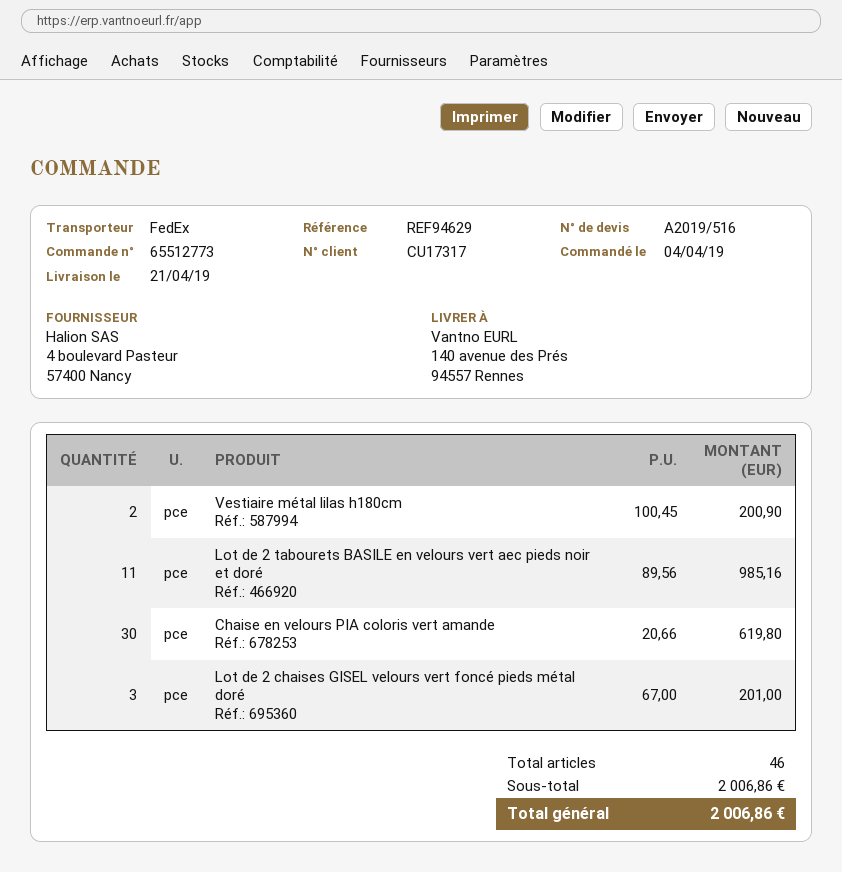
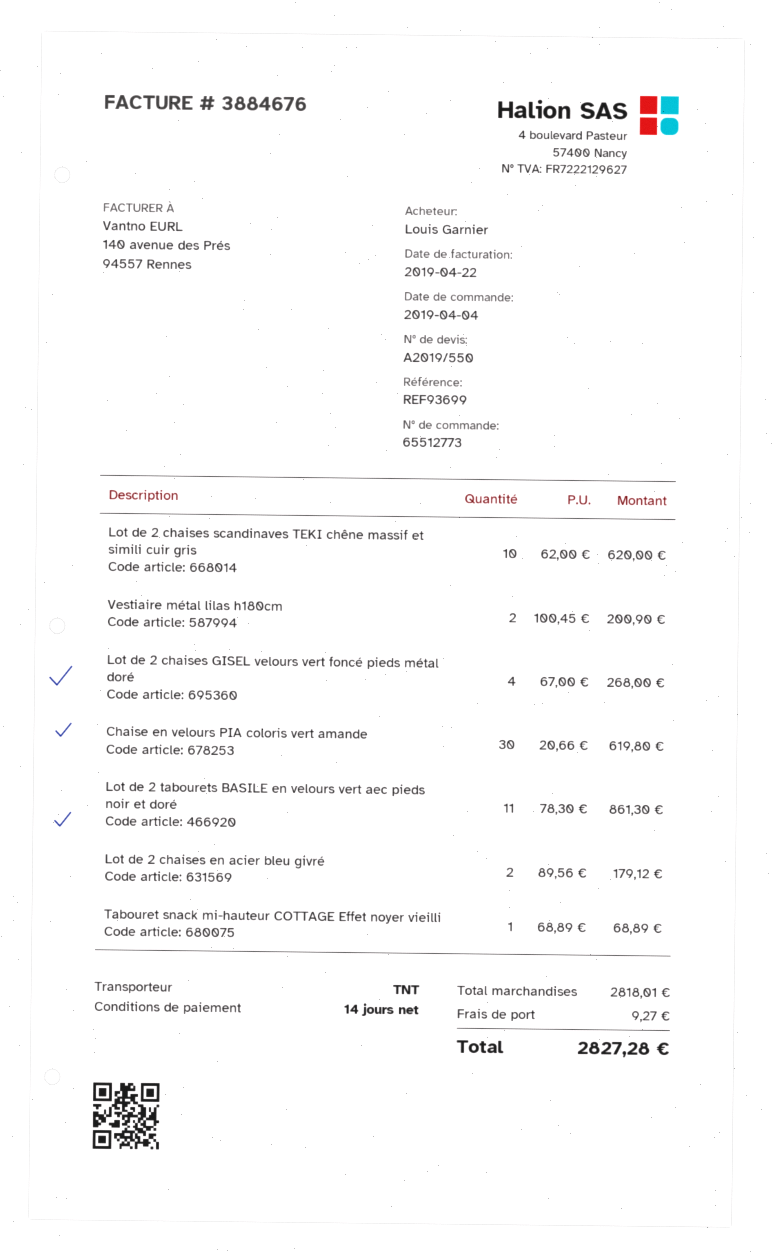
quote number: A2019/516 -> A2019/550
reference: REF94629 -> REF93699
shipping method: FedEx -> TNT
Lot de 2 tabourets BASILE en velours vert aec pieds noir et doré: 11 x 89.56 = 985.16 -> 11 x 78.30 = 861.30
Lot de 2 chaises GISEL velours vert foncé pieds métal doré: 3 x 67.00 = 201.00 -> 4 x 67.00 = 268.00
Lot de 2 chaises scandinaves TEKI chêne massif et simili cuir gris: none -> 10 x 62.00 = 620.00
Lot de 2 chaises en acier bleu givré: none -> 2 x 89.56 = 179.12
Tabouret snack mi-hauteur COTTAGE Effet noyer vieilli: none -> 1 x 68.89 = 68.89
subtotal: 2006.86 -> 2818.01
shipping: none -> 9.27
total: 2006.86 -> 2827.28

